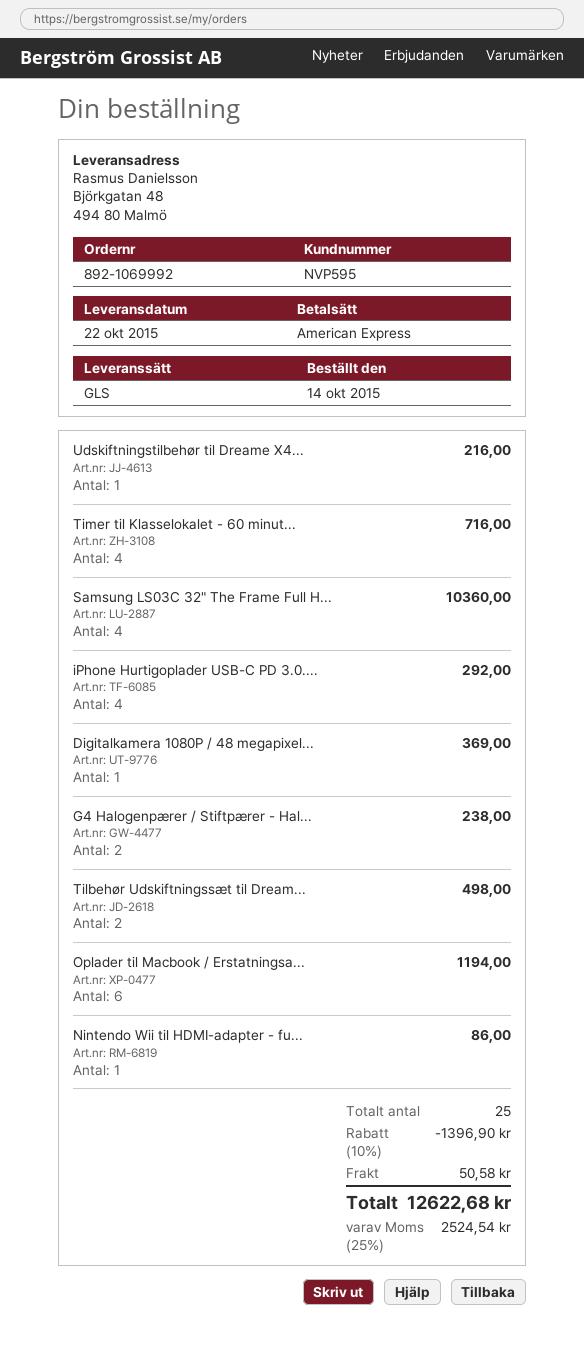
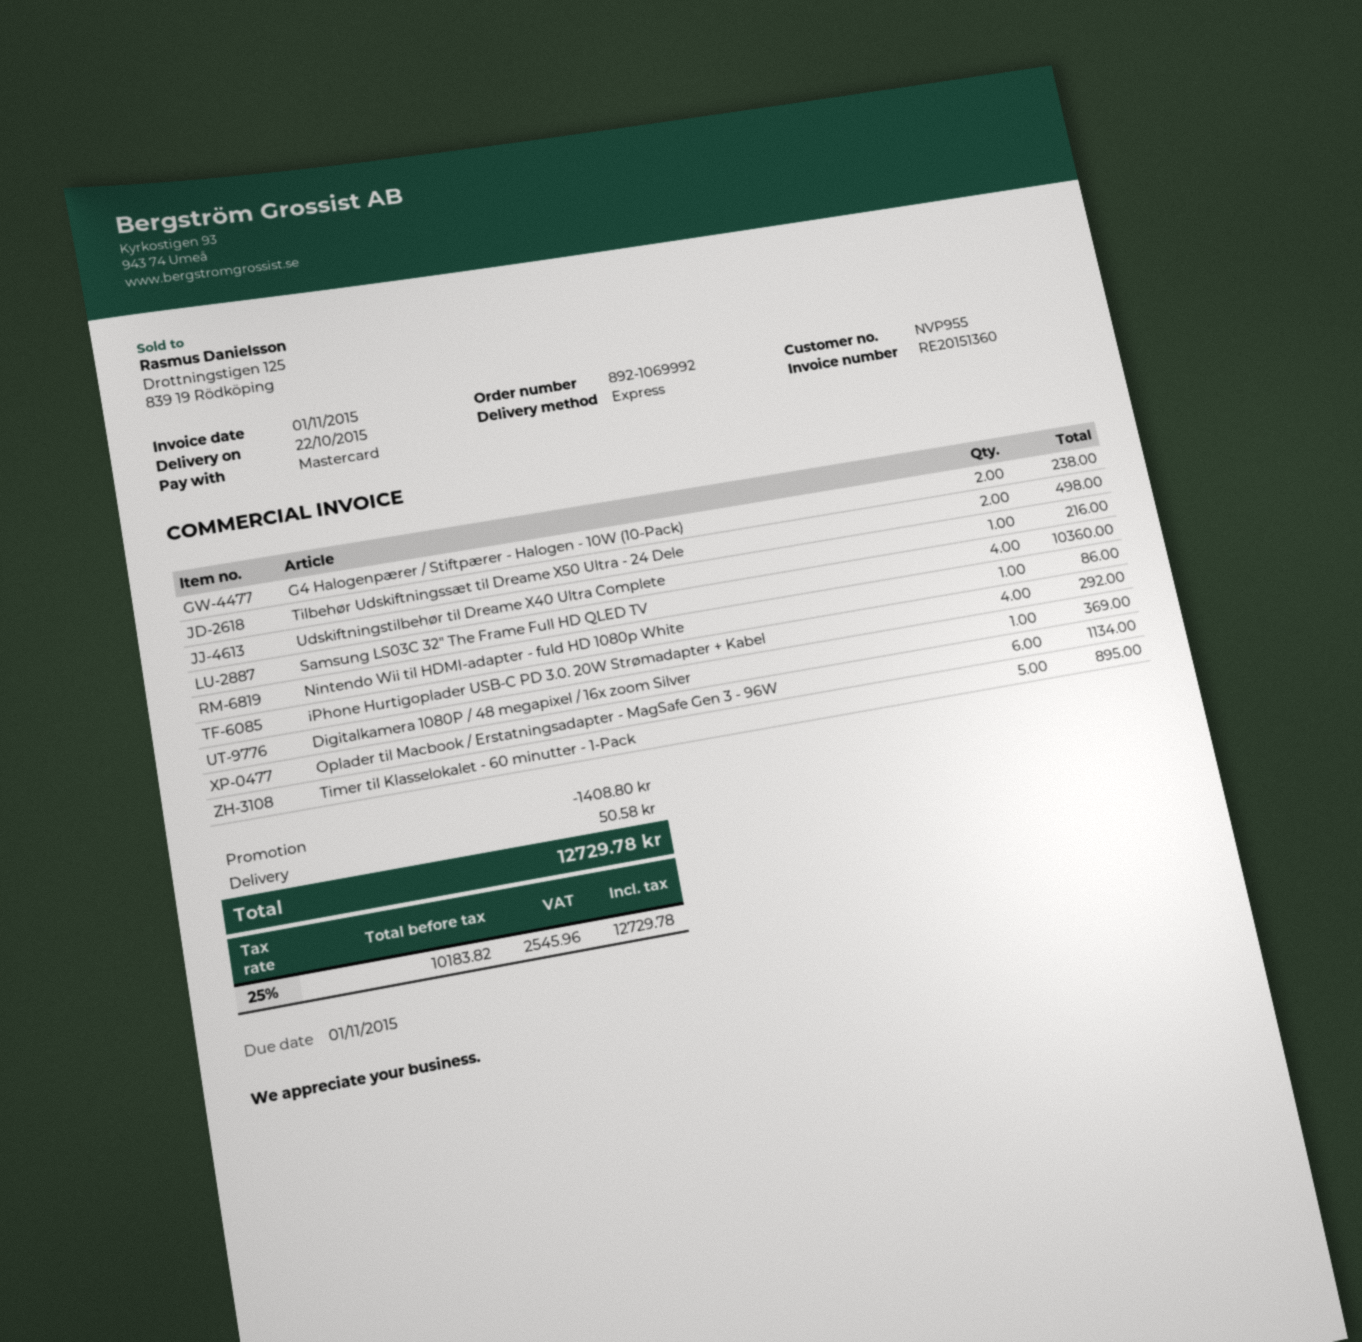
customer number: NVP595 -> NVP955
payment method: American Express -> Mastercard
shipping method: GLS -> express
Timer til Klasselokalet - 60 minut...: 4 for 716.00 -> 5 for 895.00
Oplader til Macbook / Erstatningsa...: 6 for 1194.00 -> 6 for 1134.00
discount: 1396.90 -> 1408.80
tax: 25% = 2524.54 -> 25% = 2545.96
total: 12622.68 -> 12729.78

